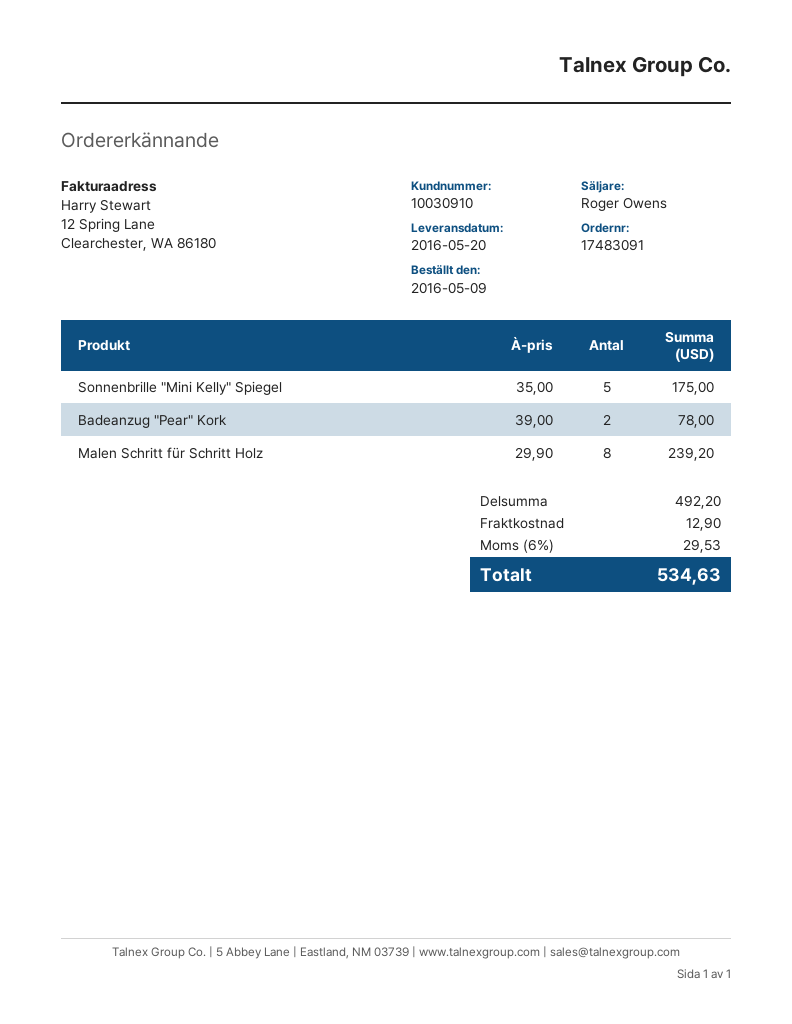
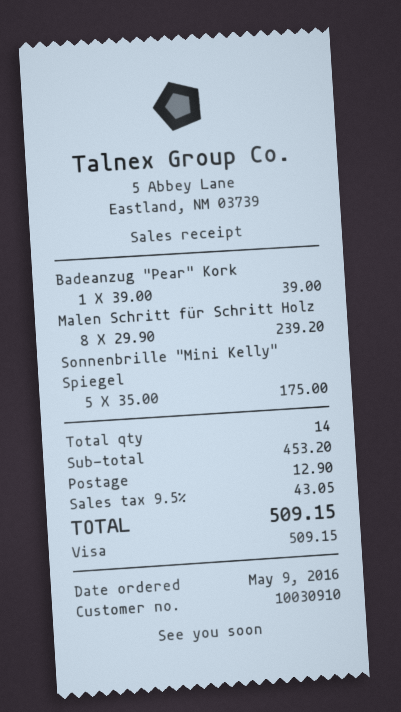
Badeanzug "Pear" Kork: 2 x 39.00 = 78.00 -> 1 x 39.00 = 39.00
subtotal: 492.20 -> 453.20
tax: 6% = 29.53 -> 9.5% = 43.05
total: 534.63 -> 509.15

